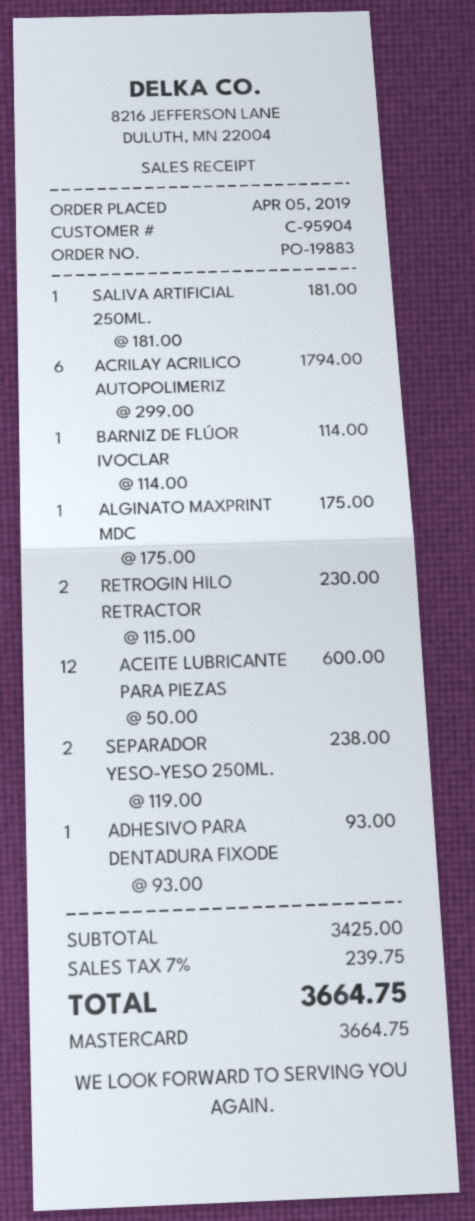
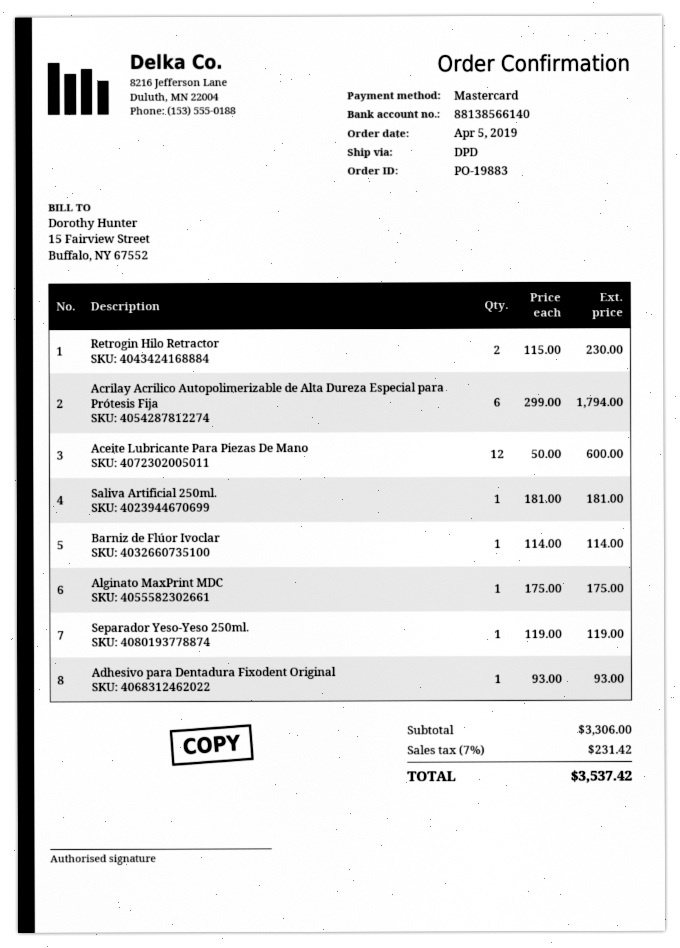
SEPARADOR YESO-YESO 250ML.: 2 x 119.00 = 238.00 -> 1 x 119.00 = 119.00
subtotal: 3425.00 -> 3306.00
tax: 7% = 239.75 -> 7% = 231.42
total: 3664.75 -> 3537.42

